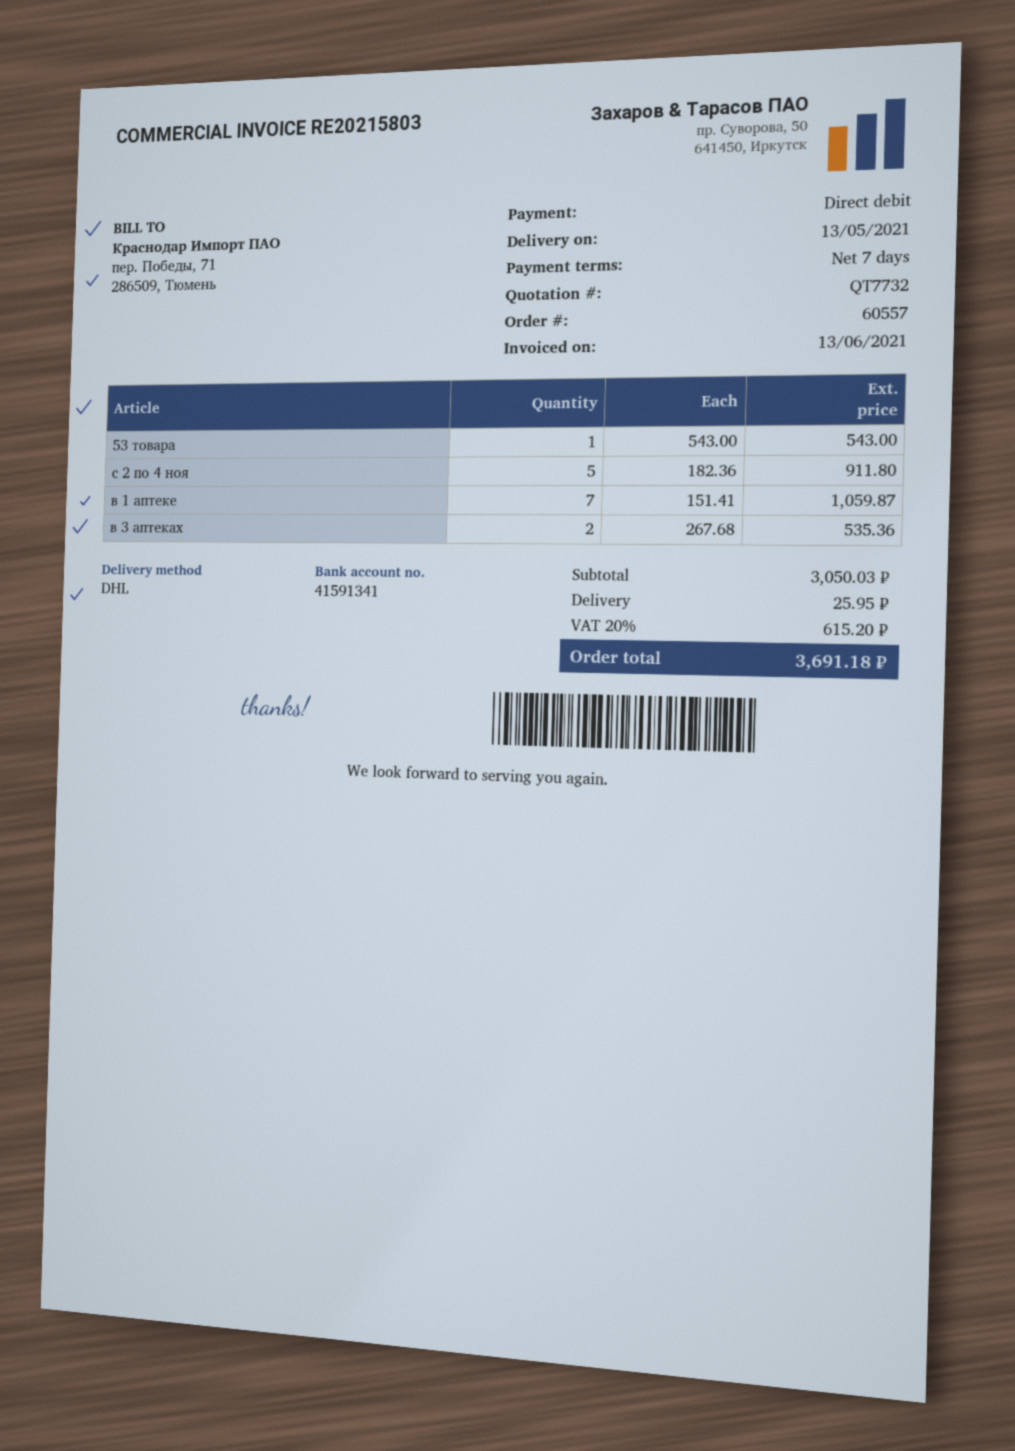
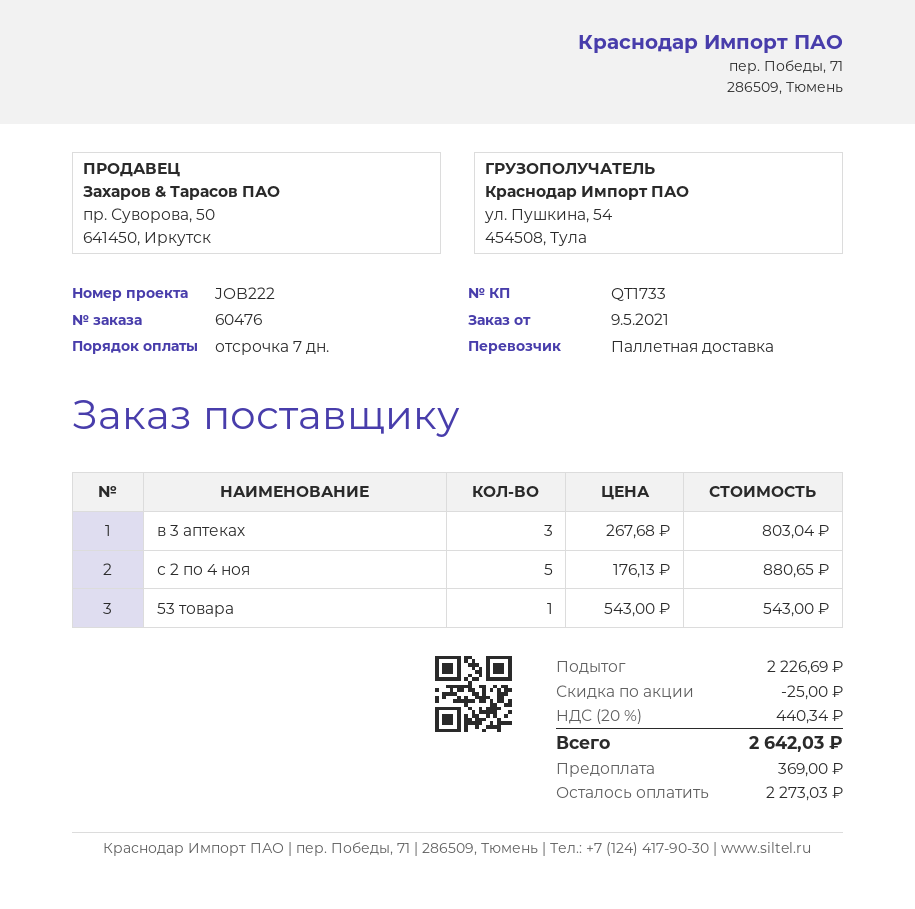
quote number: QT7732 -> QT1733
order number: 60557 -> 60476
shipping method: DHL -> pallet freight
с 2 по 4 ноя: 5 x 182.36 = 911.80 -> 5 x 176.13 = 880.65
в 1 аптеке: 7 x 151.41 = 1059.87 -> none
в 3 аптеках: 2 x 267.68 = 535.36 -> 3 x 267.68 = 803.04
subtotal: 3050.03 -> 2226.69
discount: none -> 25.00
shipping: 25.95 -> none
tax: 20% = 615.20 -> 20% = 440.34
total: 3691.18 -> 2642.03

